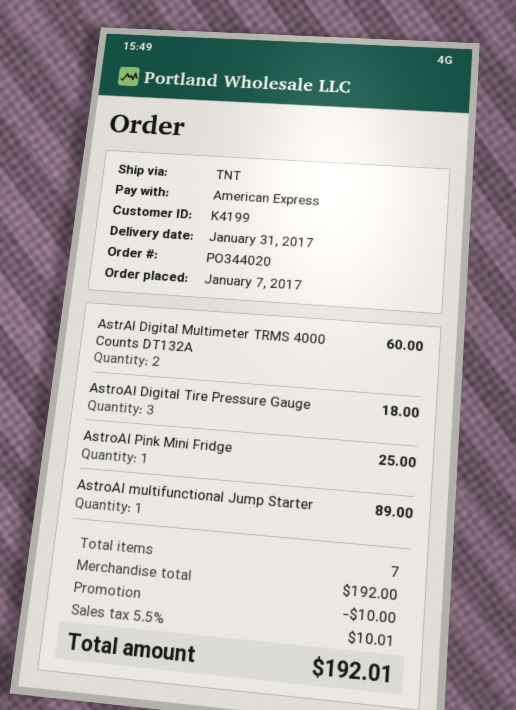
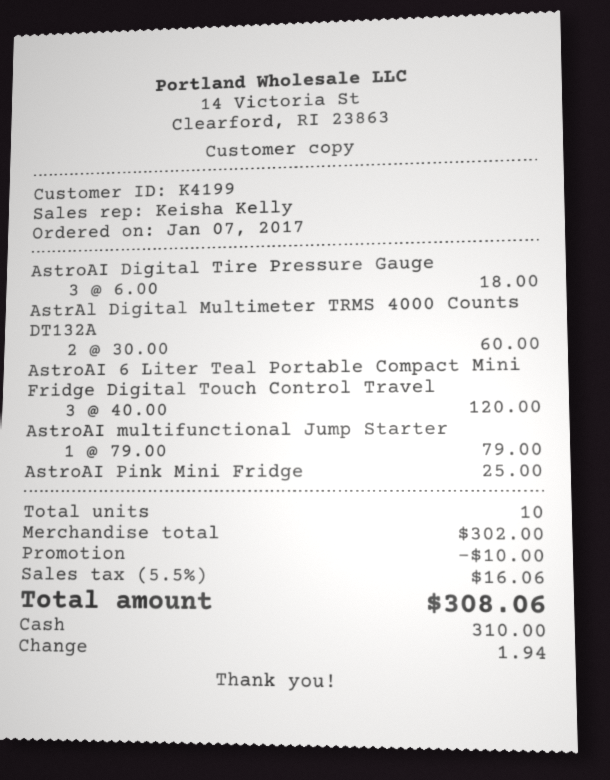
payment method: American Express -> cash
AstroAI multifunctional Jump Starter: 1 for 89.00 -> 1 for 79.00
AstroAI 6 Liter Teal Portable Compact Mini Fridge Digital Touch Control Travel: none -> 3 for 120.00
total quantity: 7 -> 10
subtotal: 192.00 -> 302.00
tax: 5.5% = 10.01 -> 5.5% = 16.06
total: 192.01 -> 308.06

